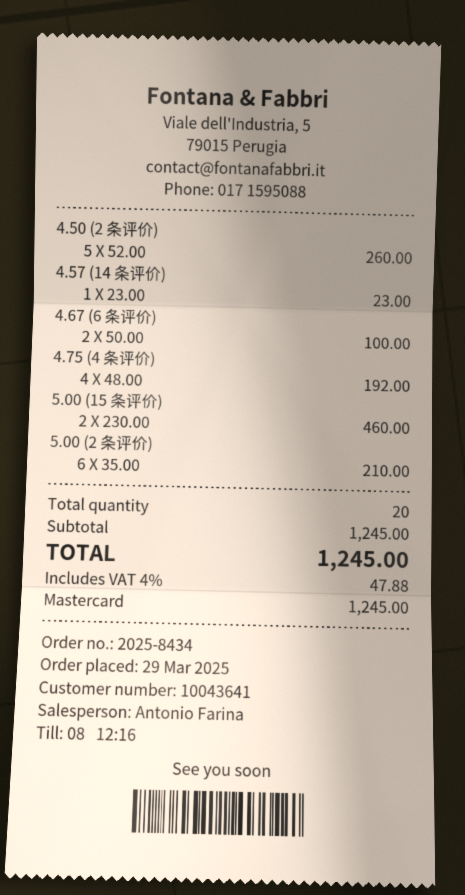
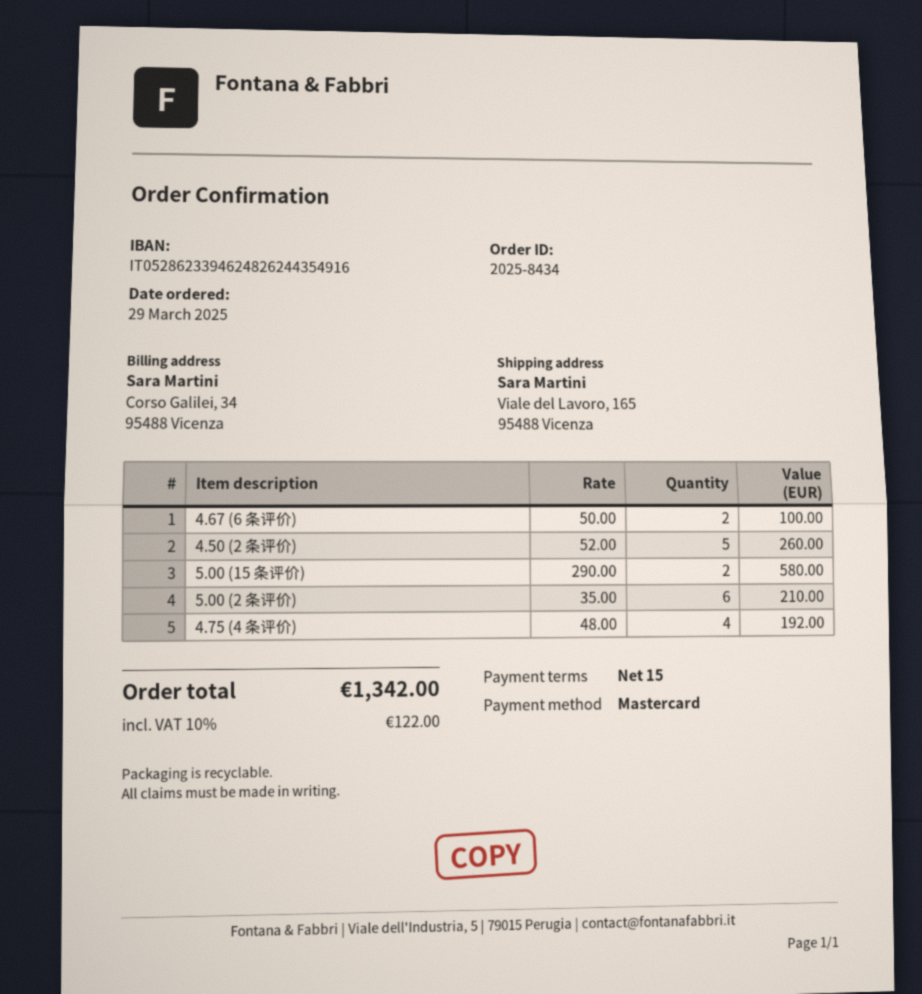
4.57 (14 条评价): 1 x 23.00 = 23.00 -> none
5.00 (15 条评价): 2 x 230.00 = 460.00 -> 2 x 290.00 = 580.00
tax: 4% = 47.88 -> 10% = 122.00
total: 1245.00 -> 1342.00

